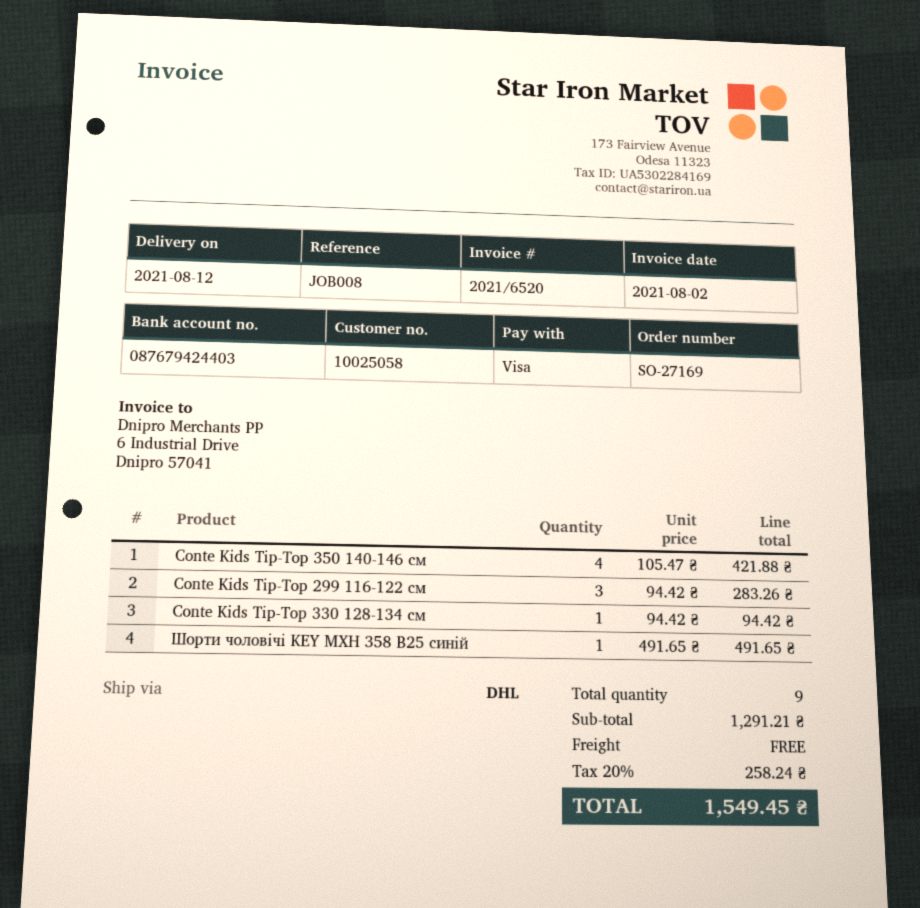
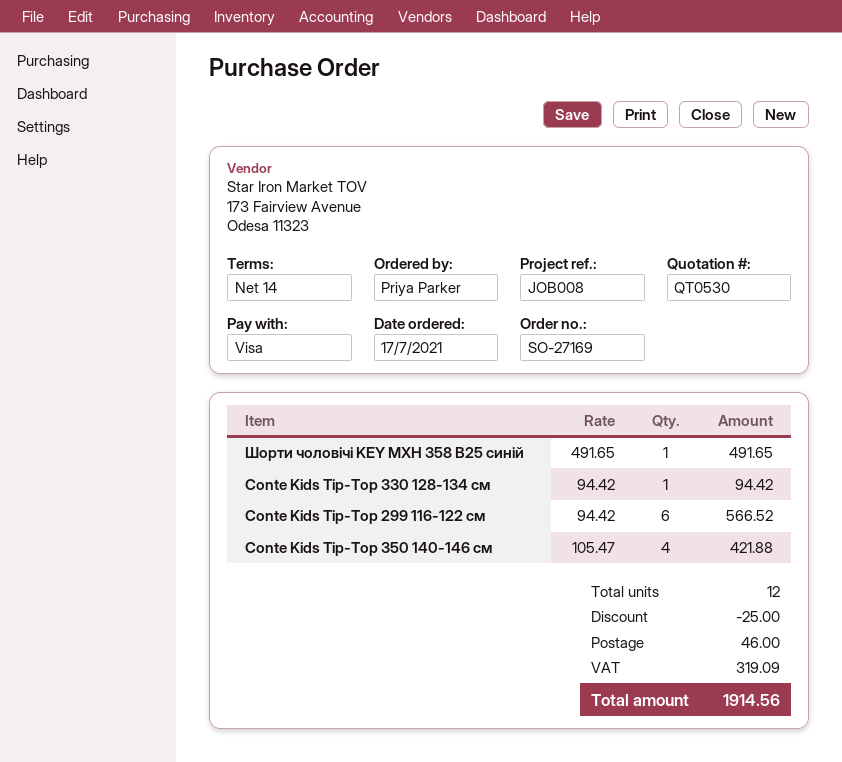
Conte Kids Tip-Top 299 116-122 см: 3 x 94.42 = 283.26 -> 6 x 94.42 = 566.52
total quantity: 9 -> 12
discount: none -> 25.00
shipping: 0.00 -> 46.00
tax: 258.24 -> 319.09
total: 1549.45 -> 1914.56

